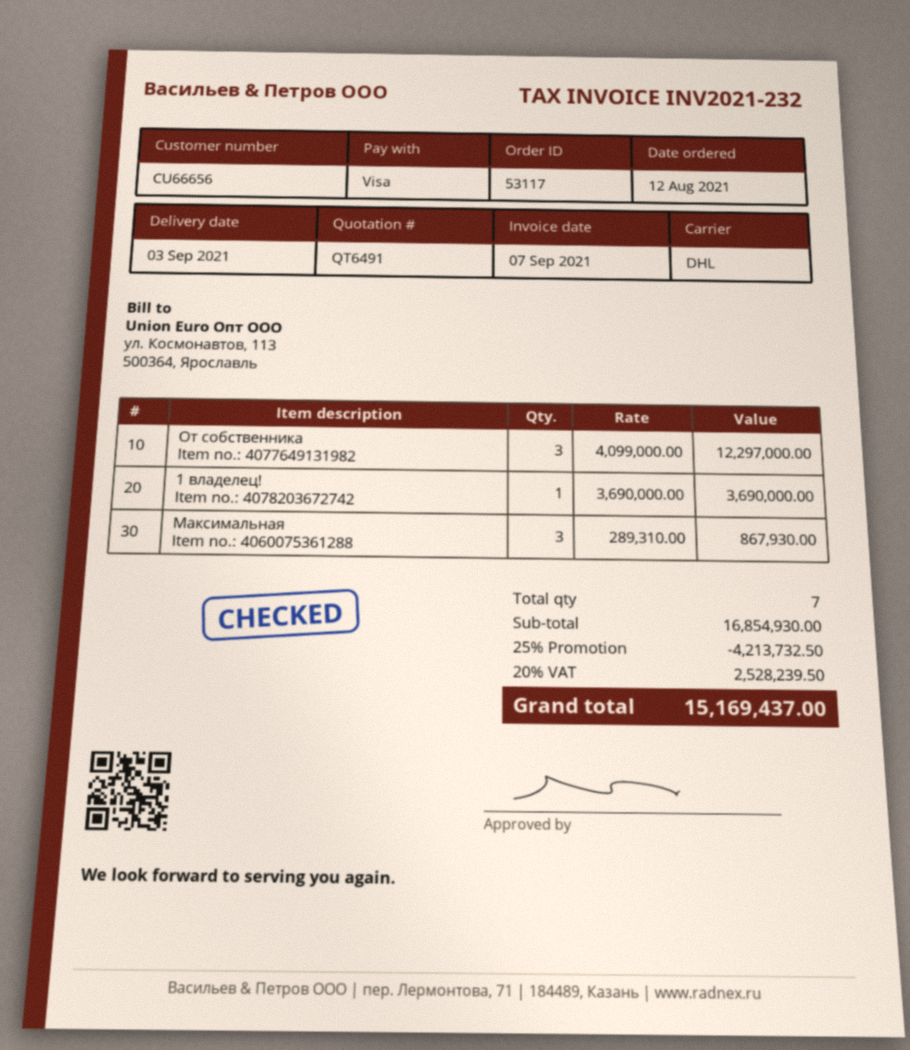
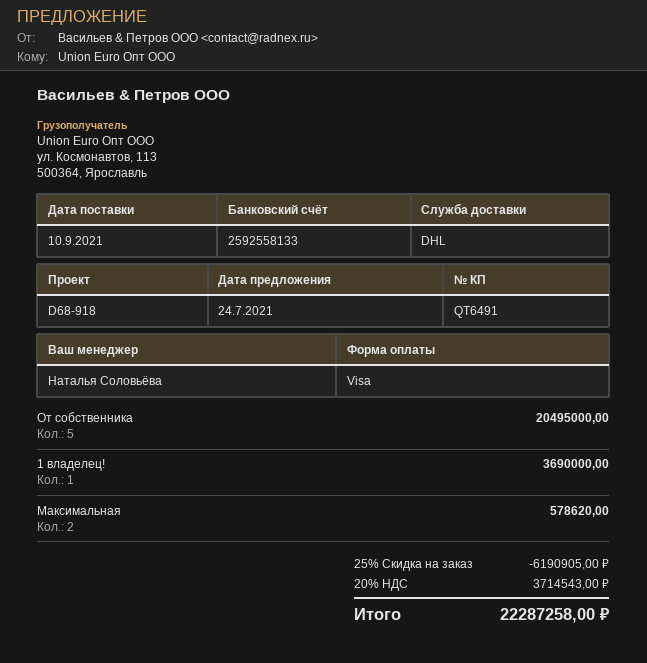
delivery date: 2021-09-03 -> 2021-09-10
От собственника: 3 for 12297000.00 -> 5 for 20495000.00
Максимальная: 3 for 867930.00 -> 2 for 578620.00
discount: 25% = 4213732.50 -> 25% = 6190905.00
tax: 20% = 2528239.50 -> 20% = 3714543.00
total: 15169437.00 -> 22287258.00

